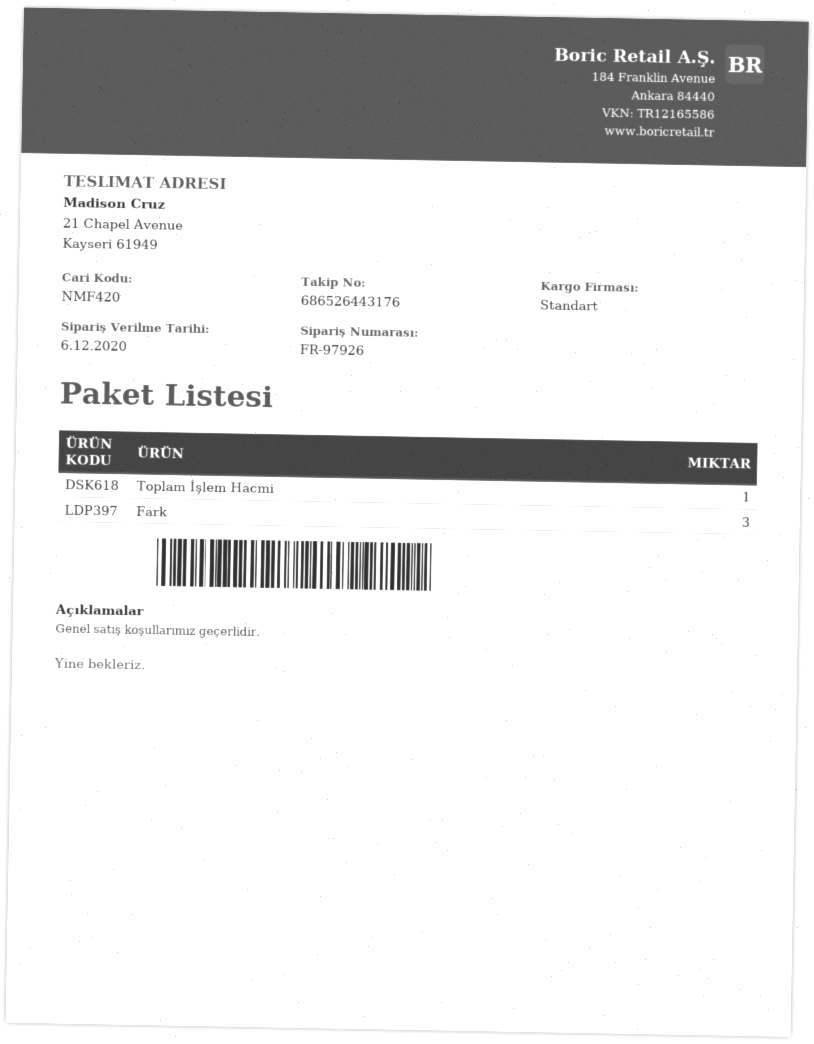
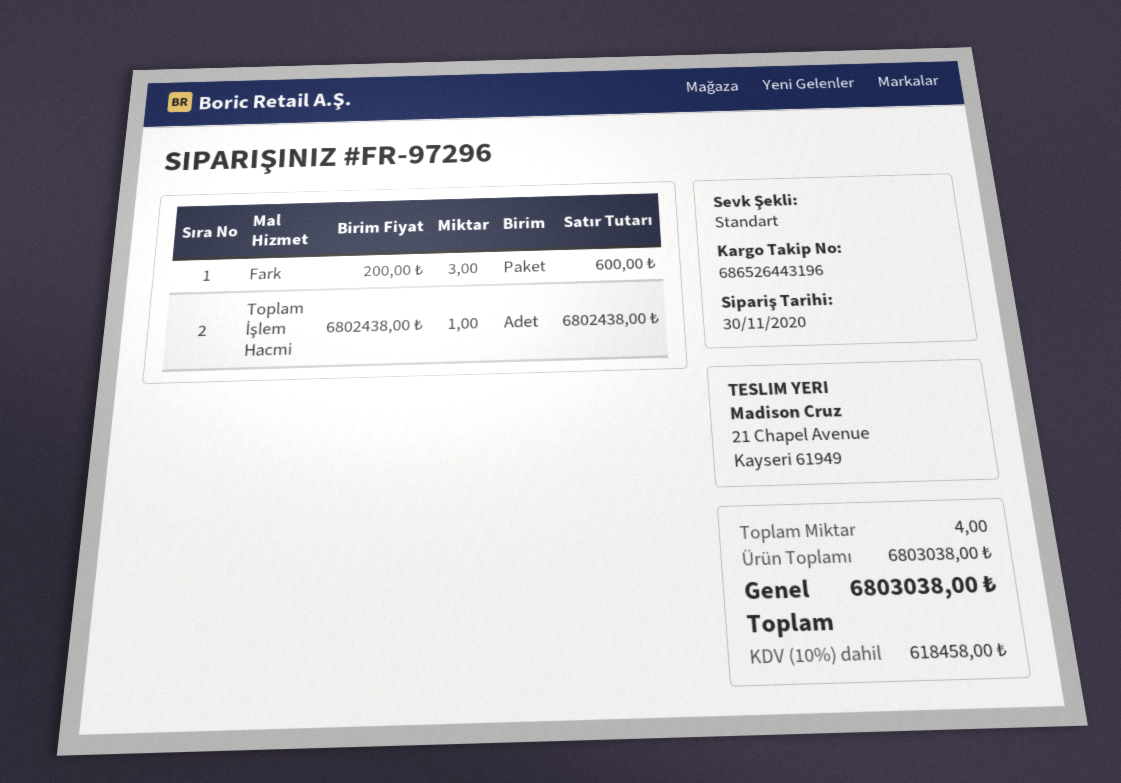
order number: FR-97926 -> FR-97296
order date: 2020-12-06 -> 2020-11-30
tracking number: 686526443176 -> 686526443196

